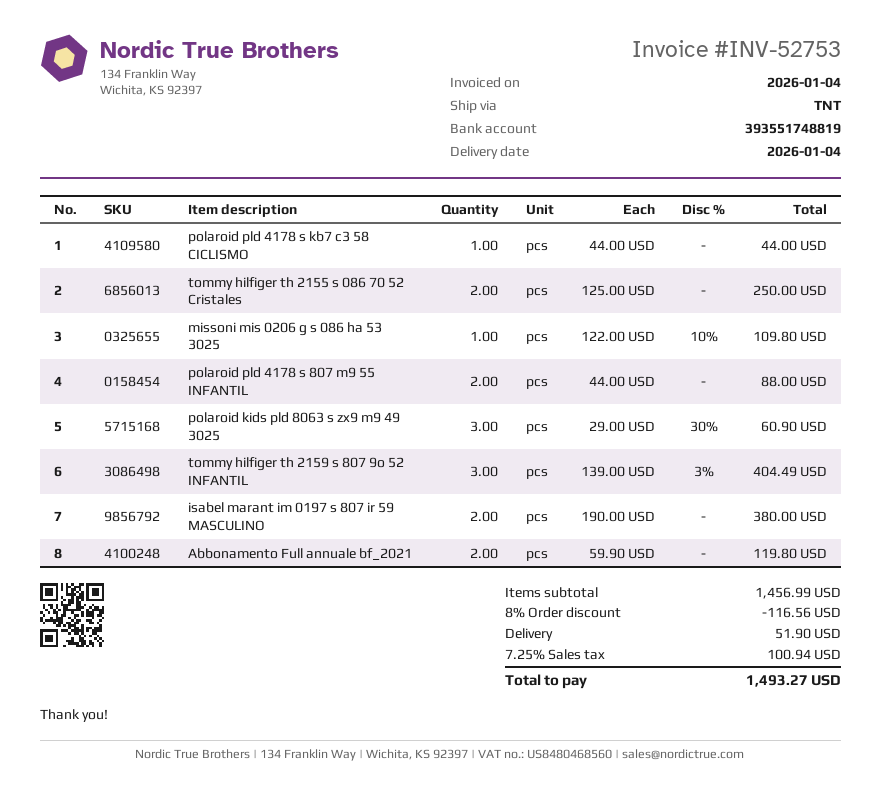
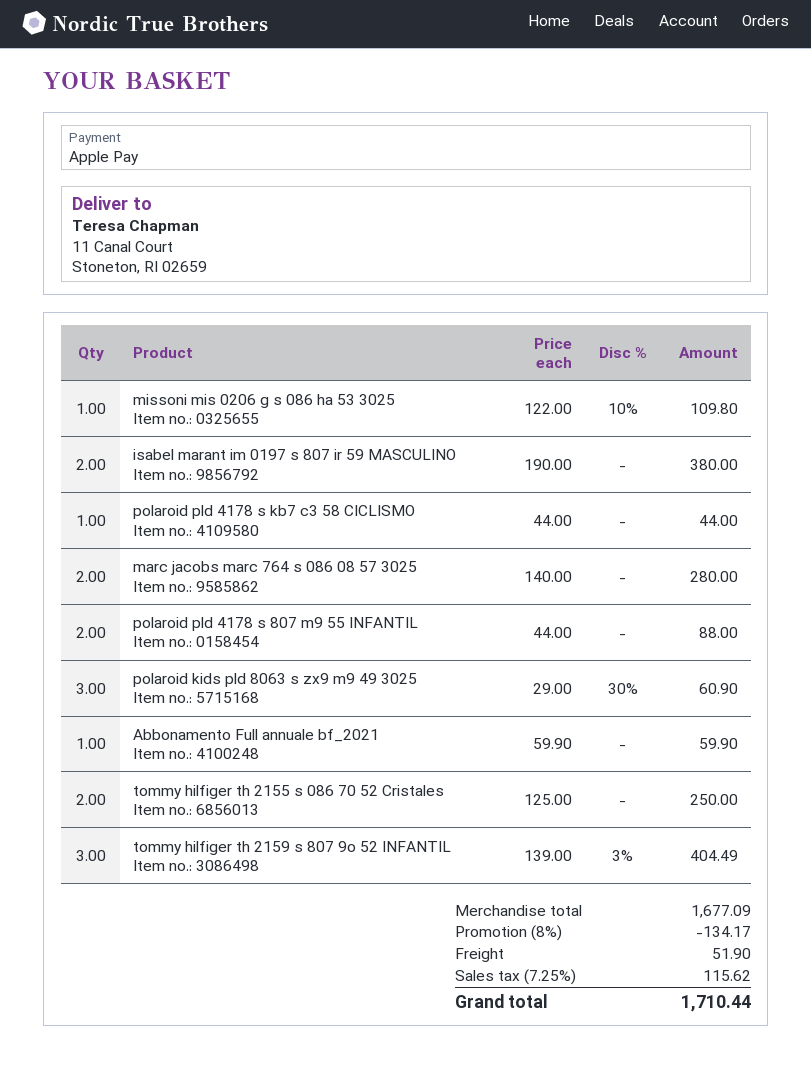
Abbonamento Full annuale bf_2021: 2 x 59.90 = 119.80 -> 1 x 59.90 = 59.90
marc jacobs marc 764 s 086 08 57 3025: none -> 2 x 140.00 = 280.00
subtotal: 1456.99 -> 1677.09
discount: 8% = 116.56 -> 8% = 134.17
tax: 7.25% = 100.94 -> 7.25% = 115.62
total: 1493.27 -> 1710.44

